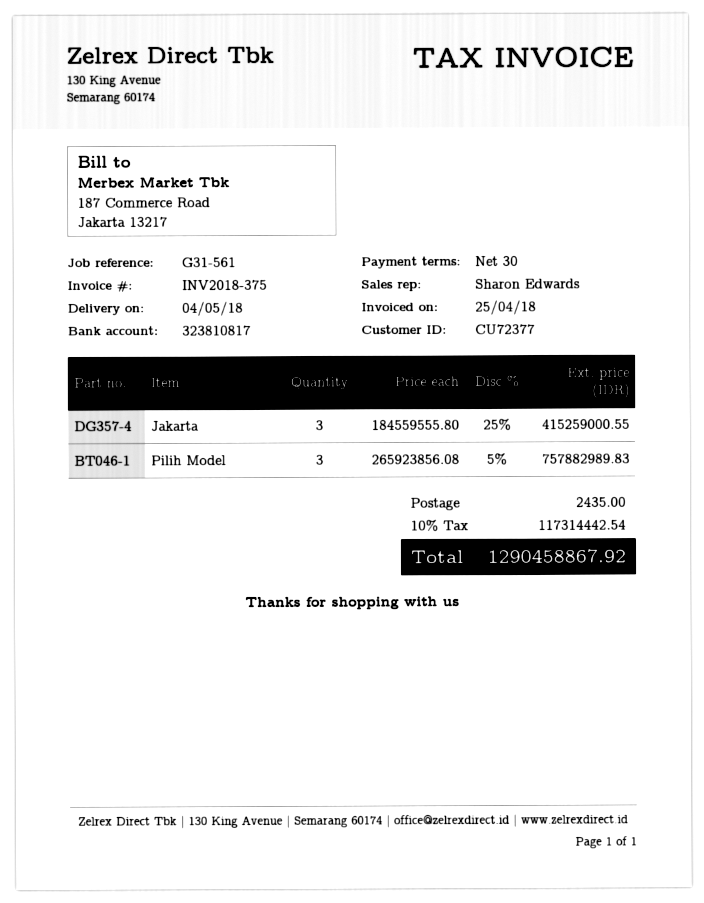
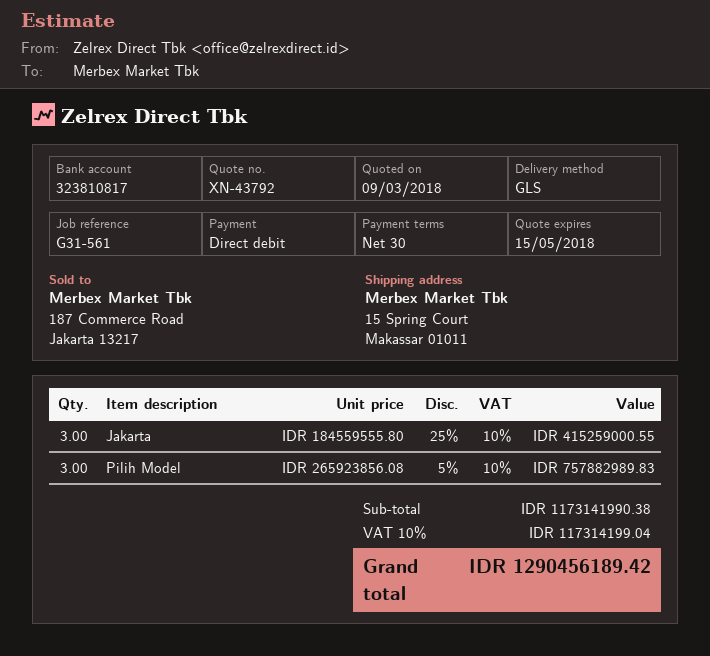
shipping: 2435.00 -> none
tax: 10% = 117314442.54 -> 10% = 117314199.04
total: 1290458867.92 -> 1290456189.42

